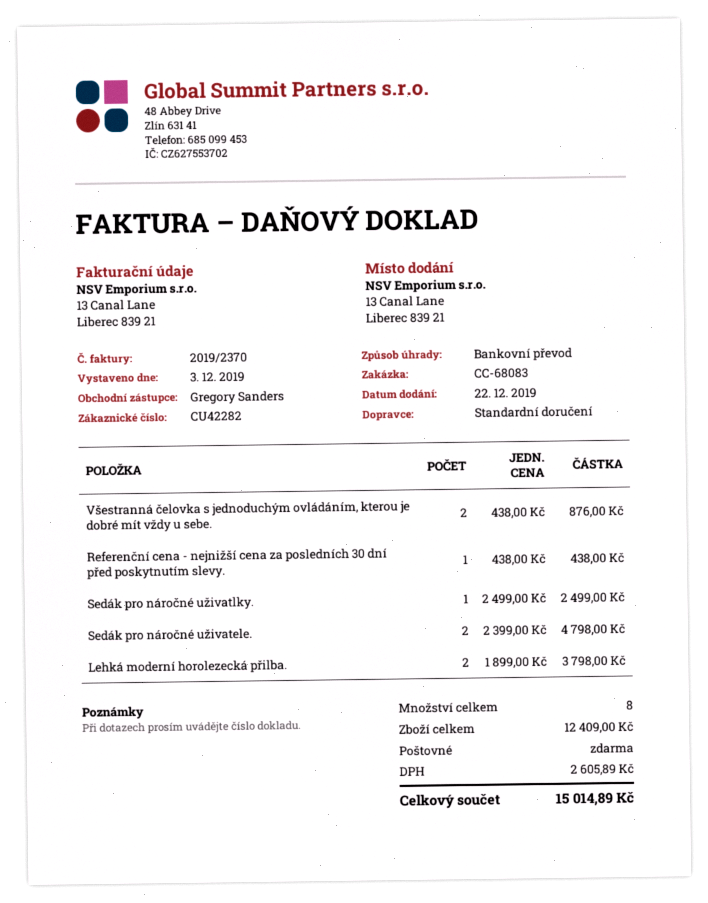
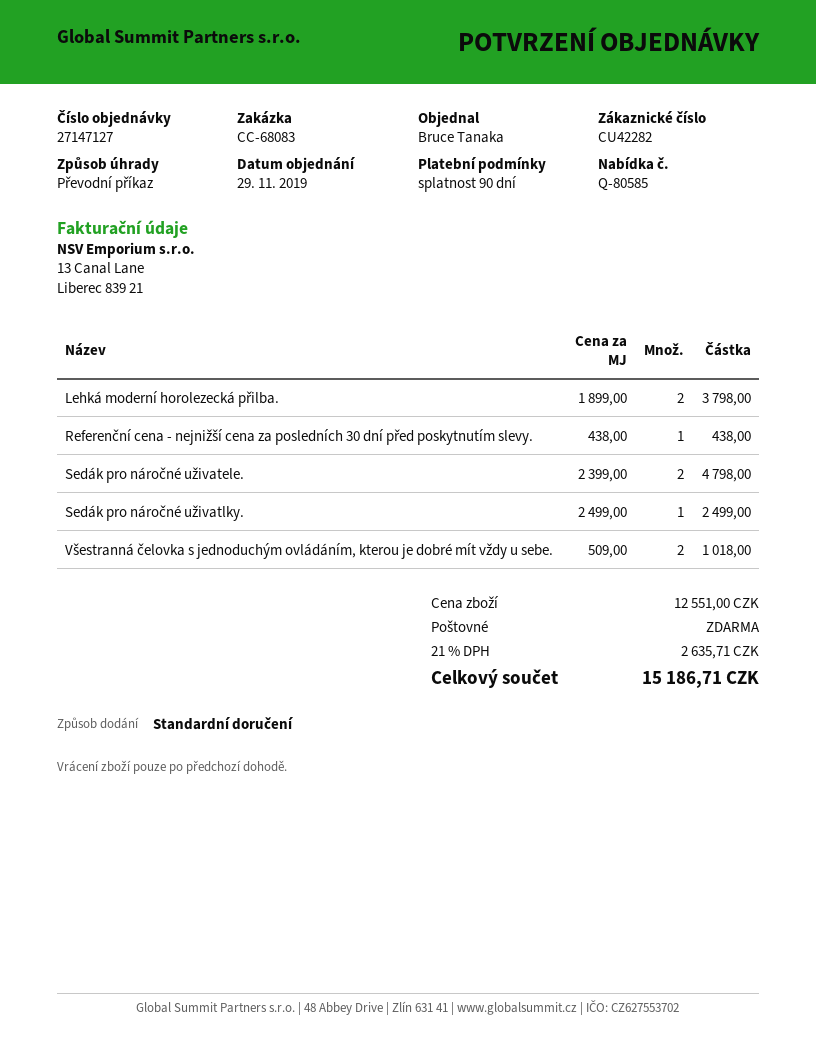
Všestranná čelovka s jednoduchým ovládáním, kterou je dobré mít vždy u sebe.: 2 x 438.00 = 876.00 -> 2 x 509.00 = 1018.00
subtotal: 12409.00 -> 12551.00
tax: 2605.89 -> 2635.71
total: 15014.89 -> 15186.71

